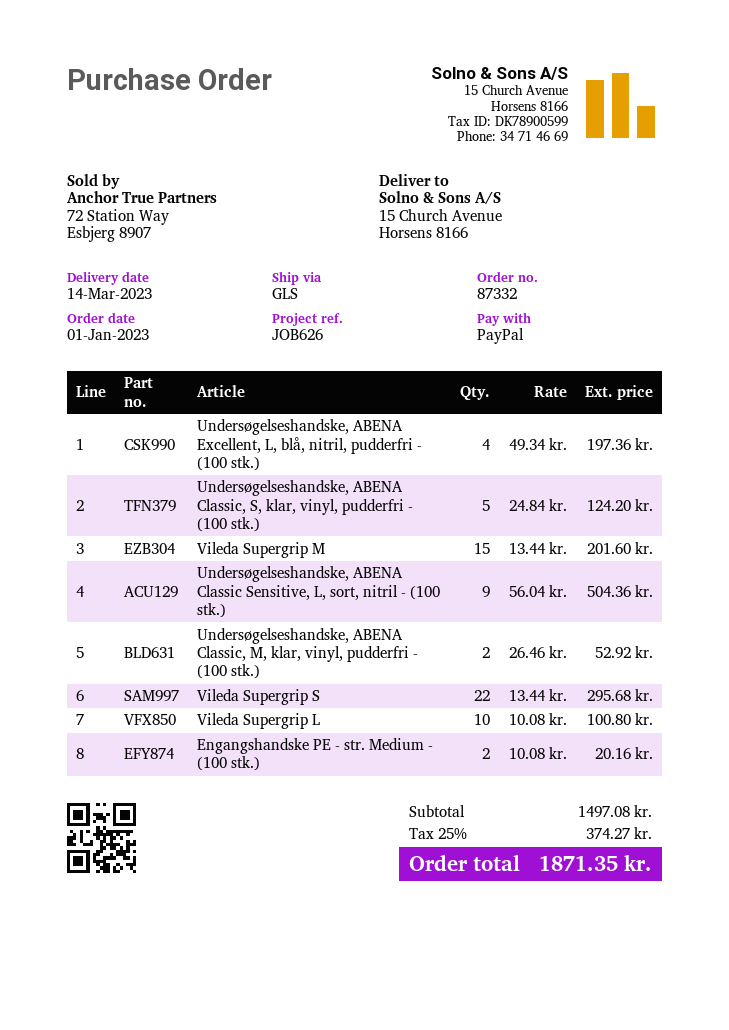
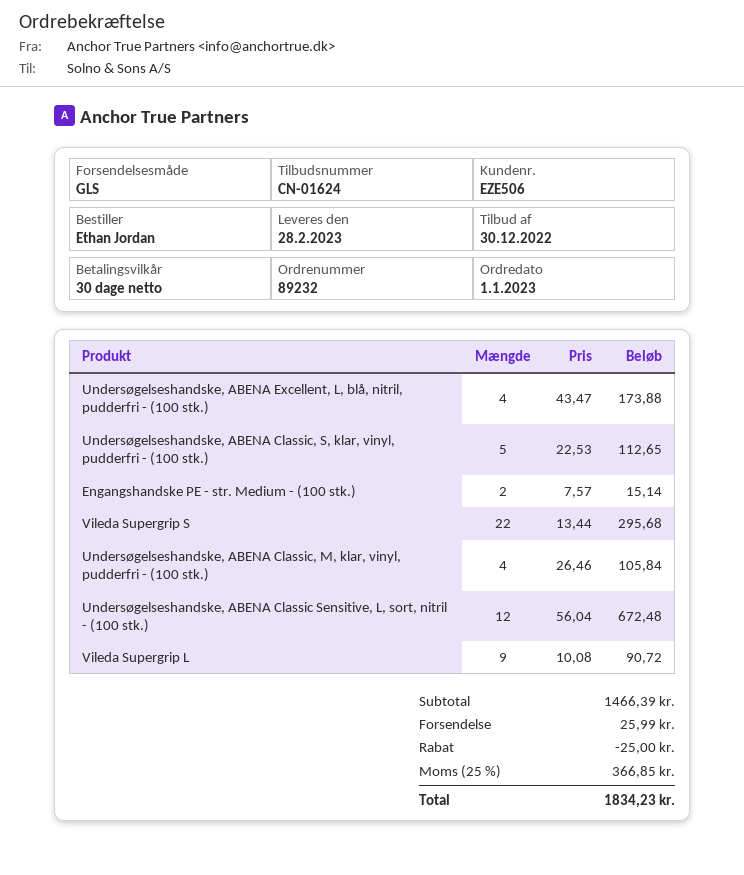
order number: 87332 -> 89232
delivery date: 2023-03-14 -> 2023-02-28
Undersøgelseshandske, ABENA Excellent, L, blå, nitril, pudderfri - (100 stk.): 4 x 49.34 = 197.36 -> 4 x 43.47 = 173.88
Undersøgelseshandske, ABENA Classic, S, klar, vinyl, pudderfri - (100 stk.): 5 x 24.84 = 124.20 -> 5 x 22.53 = 112.65
Vileda Supergrip M: 15 x 13.44 = 201.60 -> none
Undersøgelseshandske, ABENA Classic Sensitive, L, sort, nitril - (100 stk.): 9 x 56.04 = 504.36 -> 12 x 56.04 = 672.48
Undersøgelseshandske, ABENA Classic, M, klar, vinyl, pudderfri - (100 stk.): 2 x 26.46 = 52.92 -> 4 x 26.46 = 105.84
Vileda Supergrip L: 10 x 10.08 = 100.80 -> 9 x 10.08 = 90.72
Engangshandske PE - str. Medium - (100 stk.): 2 x 10.08 = 20.16 -> 2 x 7.57 = 15.14
subtotal: 1497.08 -> 1466.39
discount: none -> 25.00
shipping: none -> 25.99
tax: 25% = 374.27 -> 25% = 366.85
total: 1871.35 -> 1834.23

